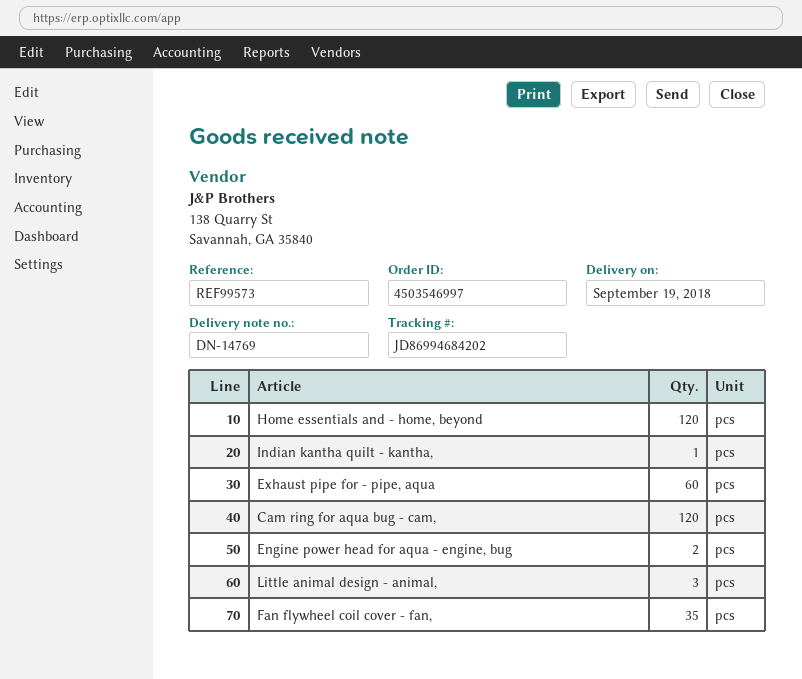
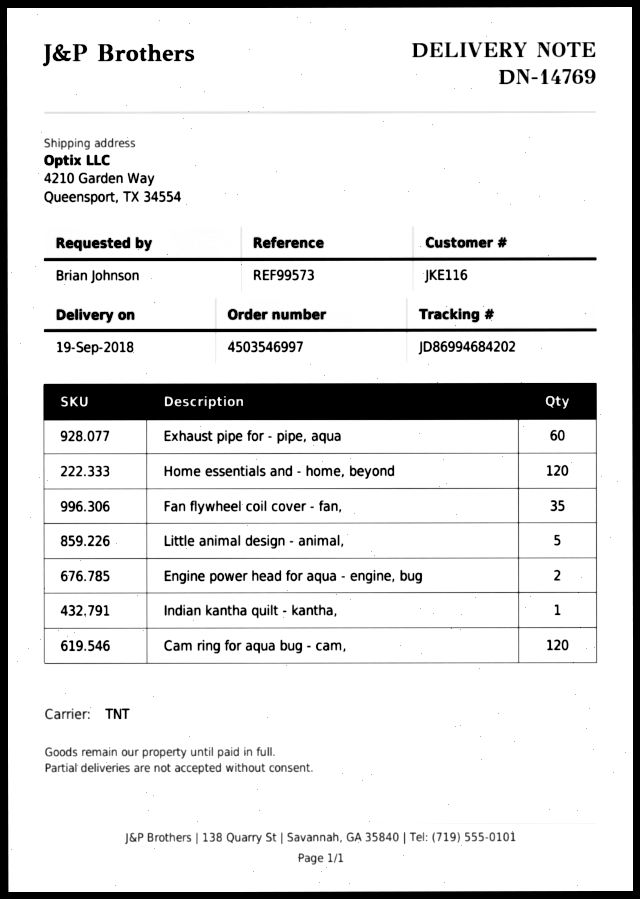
Little animal design - animal,: 3 -> 5

